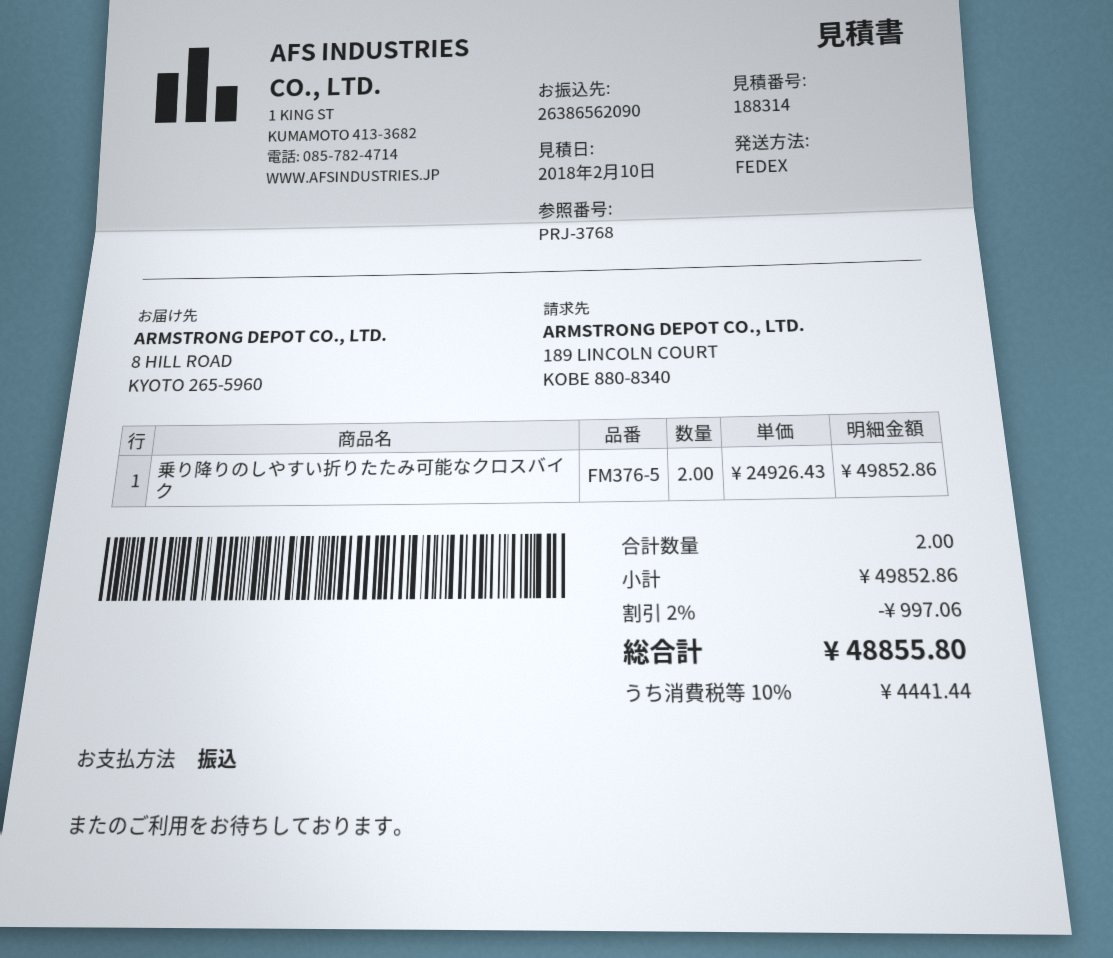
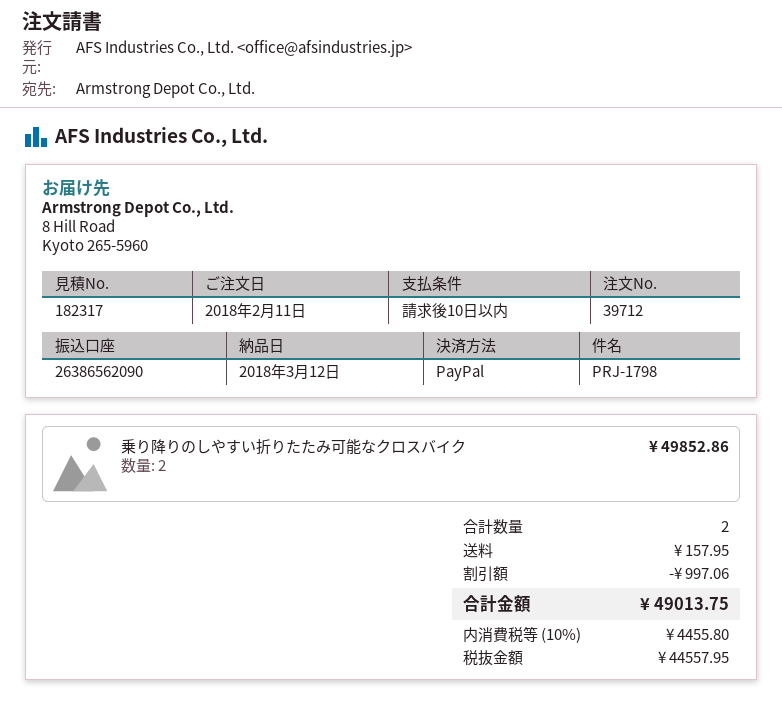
quote number: 188314 -> 182317
reference: PRJ-3768 -> PRJ-1798
payment method: bank transfer -> PayPal
shipping: none -> 157.95
tax: 10% = 4441.44 -> 10% = 4455.80
total: 48855.80 -> 49013.75

